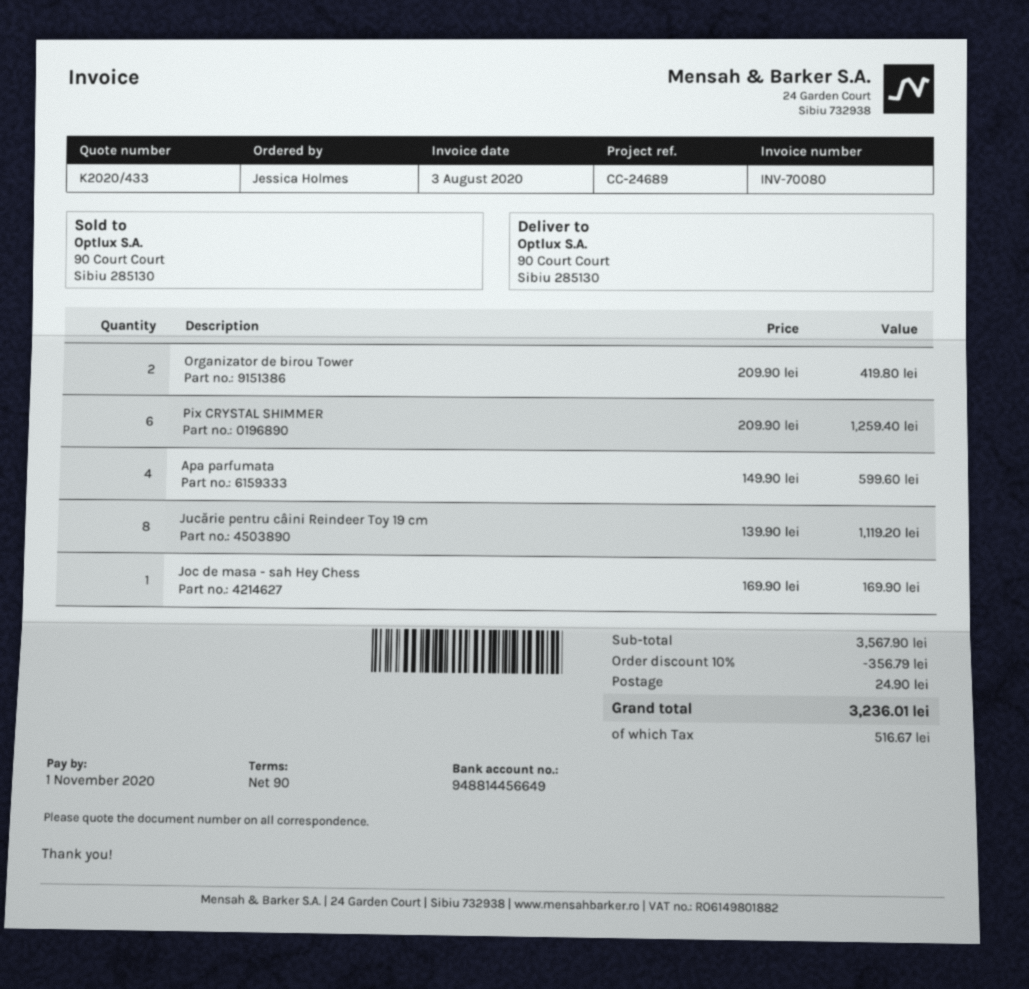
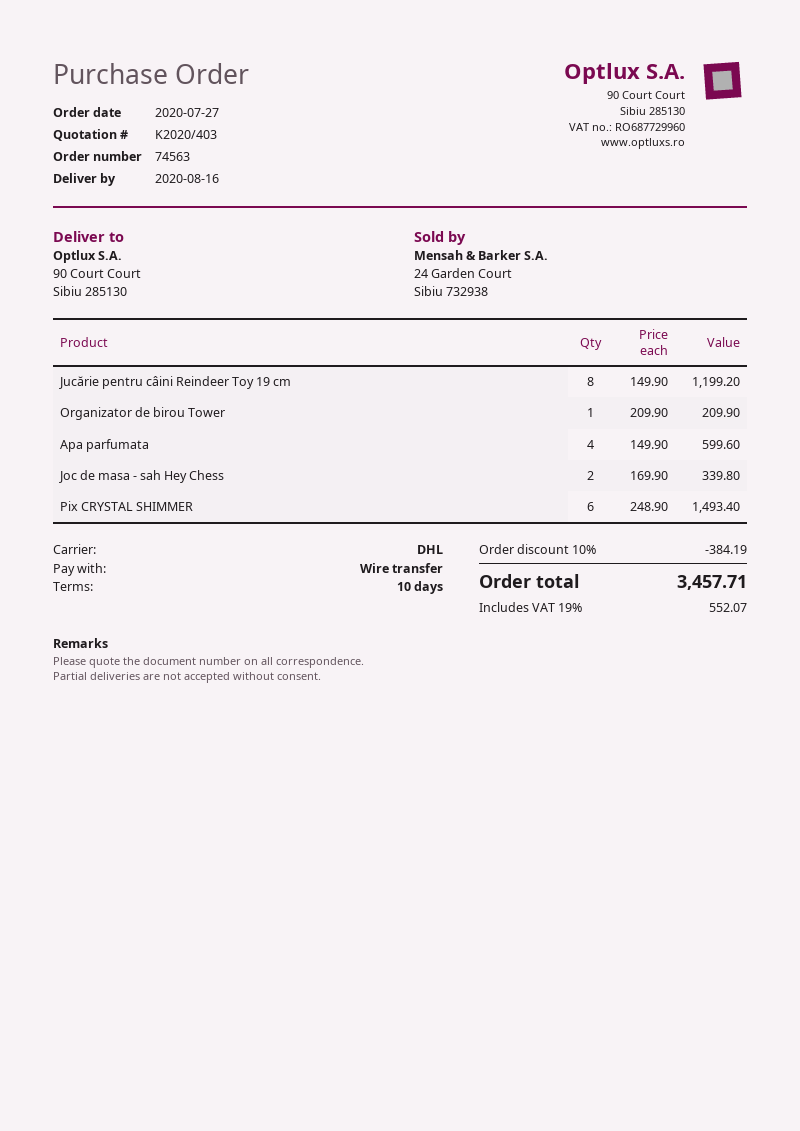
quote number: K2020/433 -> K2020/403
payment terms: 90 days -> 10 days
Organizator de birou Tower: 2 x 209.90 = 419.80 -> 1 x 209.90 = 209.90
Pix CRYSTAL SHIMMER: 6 x 209.90 = 1259.40 -> 6 x 248.90 = 1493.40
Jucărie pentru câini Reindeer Toy 19 cm: 8 x 139.90 = 1119.20 -> 8 x 149.90 = 1199.20
Joc de masa - sah Hey Chess: 1 x 169.90 = 169.90 -> 2 x 169.90 = 339.80
discount: 10% = 356.79 -> 10% = 384.19
shipping: 24.90 -> none
tax: 516.67 -> 552.07
total: 3236.01 -> 3457.71

